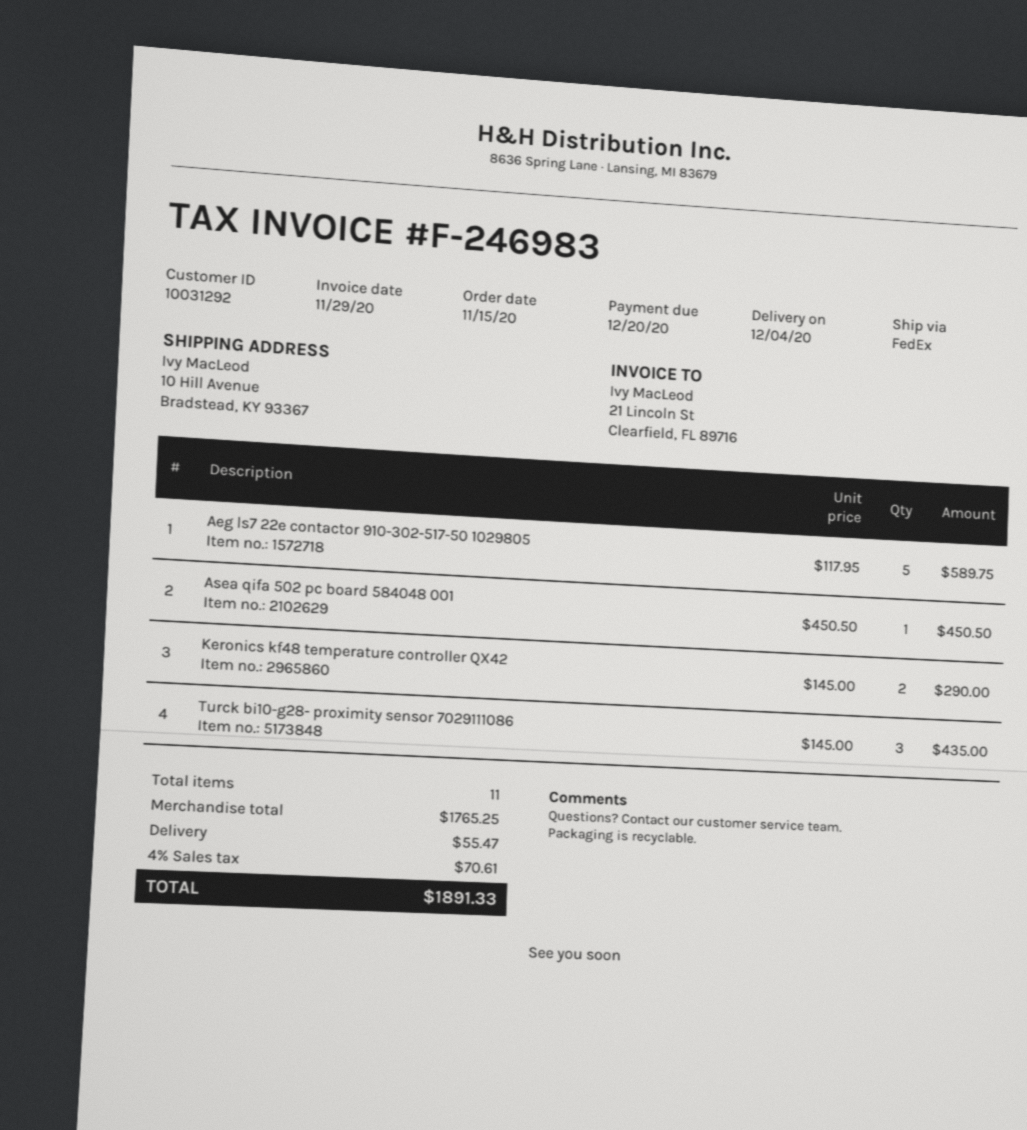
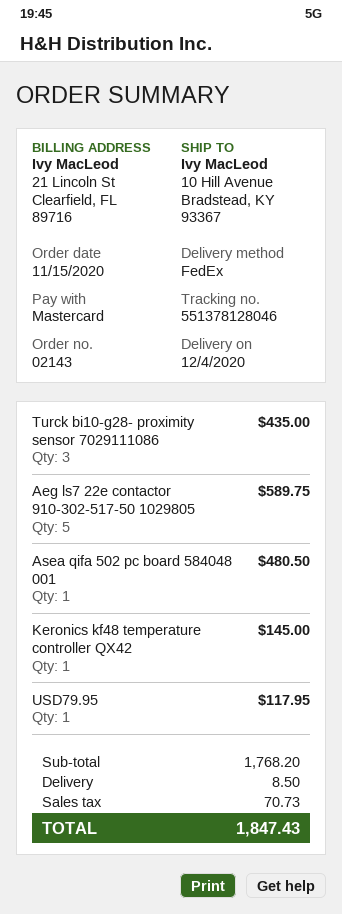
Asea qifa 502 pc board 584048 001: 1 for 450.50 -> 1 for 480.50
Keronics kf48 temperature controller QX42: 2 for 290.00 -> 1 for 145.00
USD79.95: none -> 1 for 117.95
subtotal: 1765.25 -> 1768.20
shipping: 55.47 -> 8.50
tax: 70.61 -> 70.73
total: 1891.33 -> 1847.43

